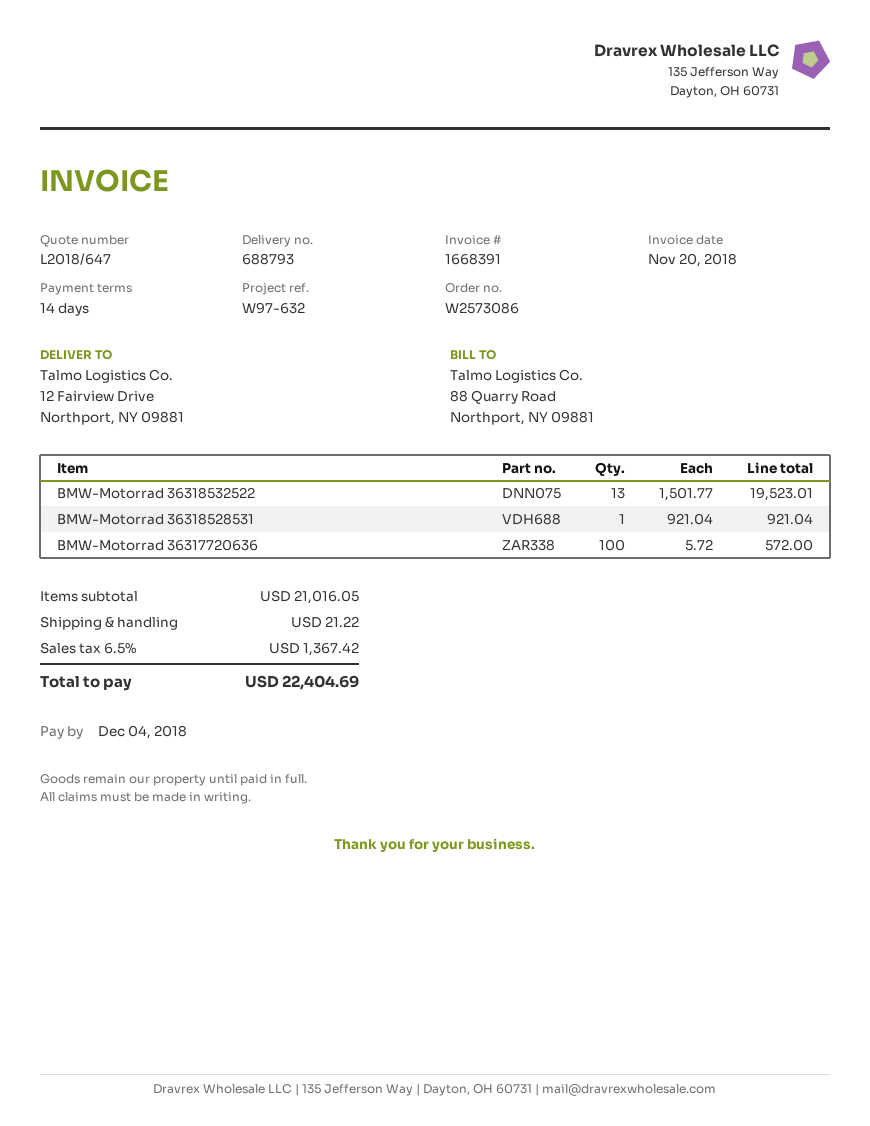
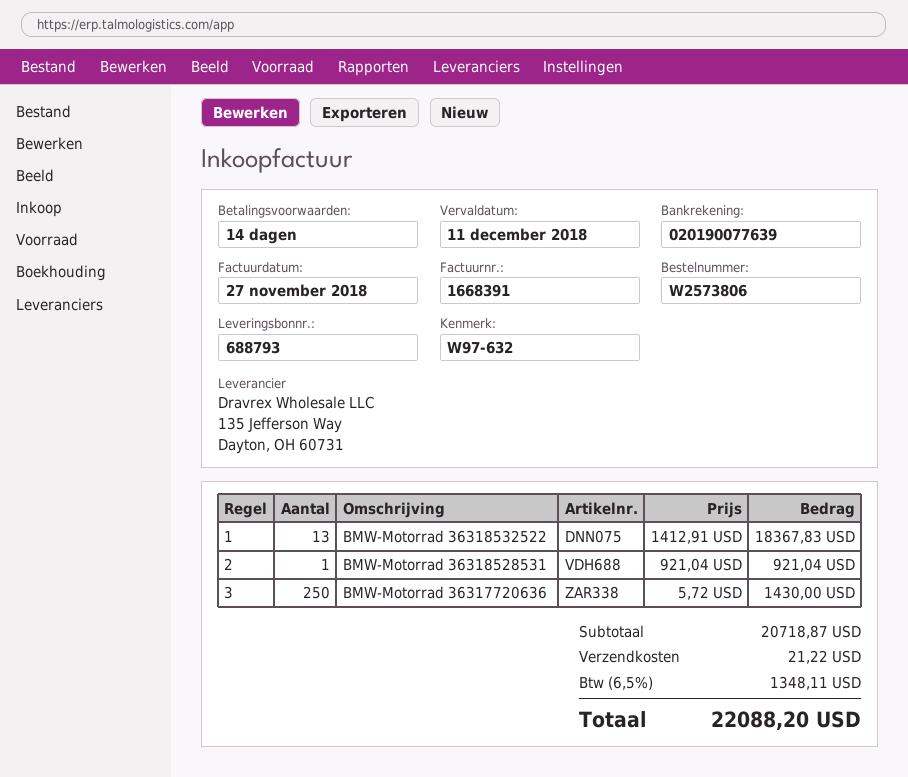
order number: W2573086 -> W2573806
invoice date: 2018-11-20 -> 2018-11-27
due date: 2018-12-04 -> 2018-12-11
BMW-Motorrad 36318532522: 13 x 1501.77 = 19523.01 -> 13 x 1412.91 = 18367.83
BMW-Motorrad 36317720636: 100 x 5.72 = 572.00 -> 250 x 5.72 = 1430.00
subtotal: 21016.05 -> 20718.87
tax: 6.5% = 1367.42 -> 6.5% = 1348.11
total: 22404.69 -> 22088.20

